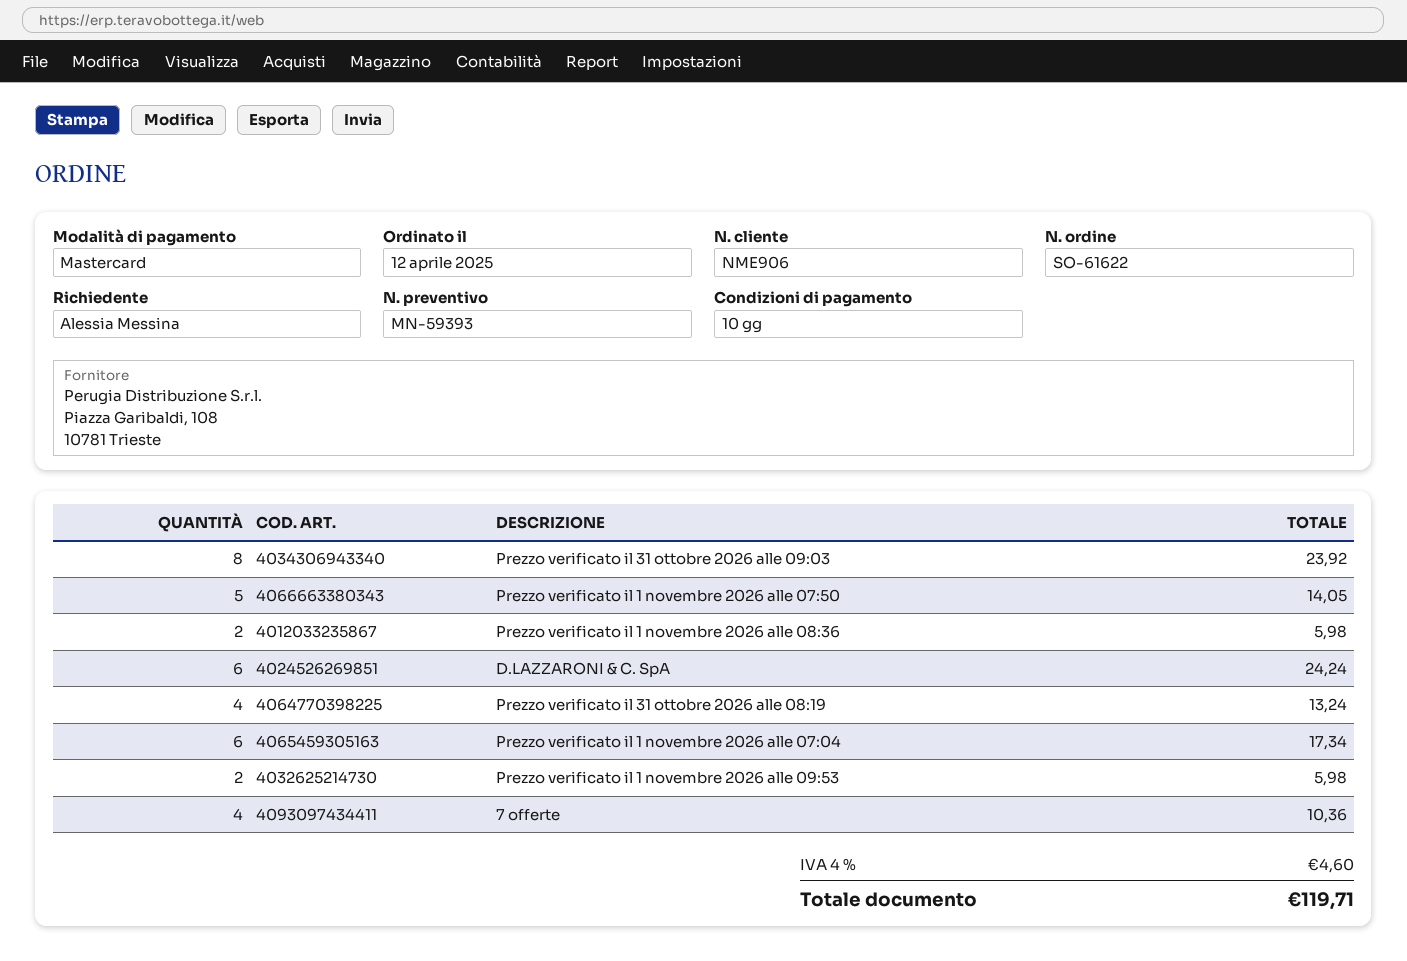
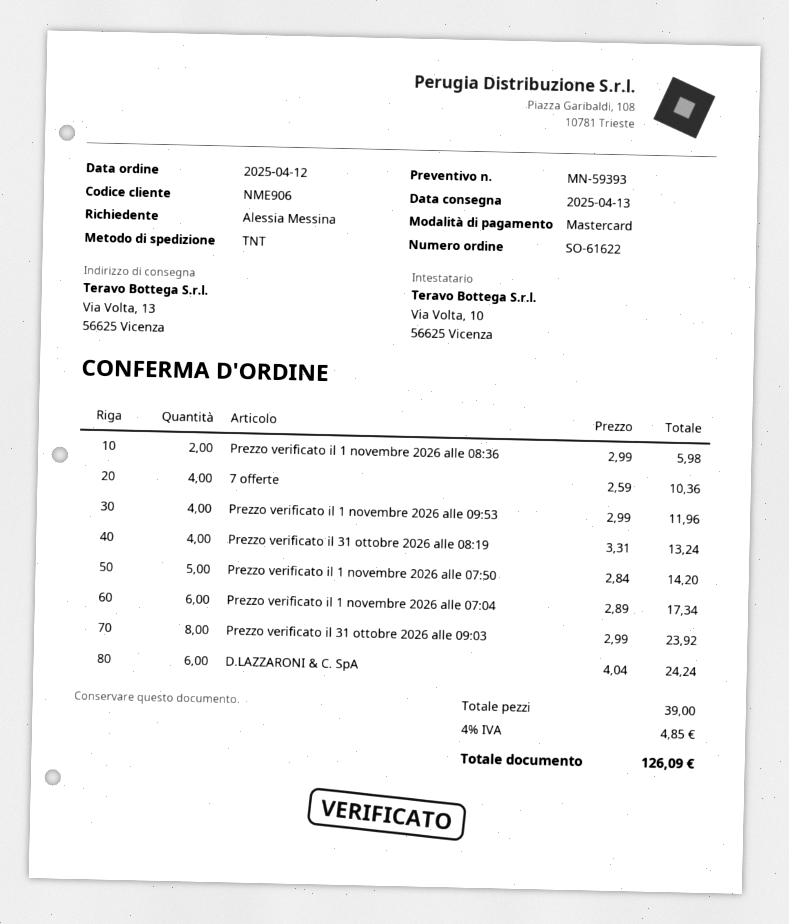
Prezzo verificato il 1 novembre 2026 alle 07:50: 5 for 14.05 -> 5 for 14.20
Prezzo verificato il 1 novembre 2026 alle 09:53: 2 for 5.98 -> 4 for 11.96
tax: 4% = 4.60 -> 4% = 4.85
total: 119.71 -> 126.09

